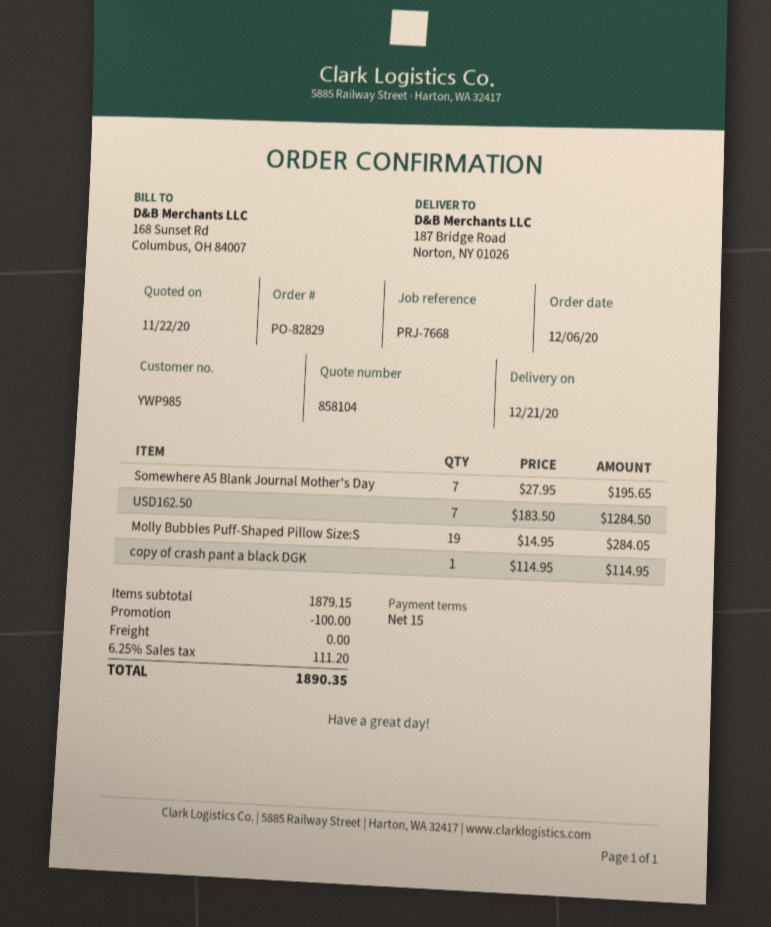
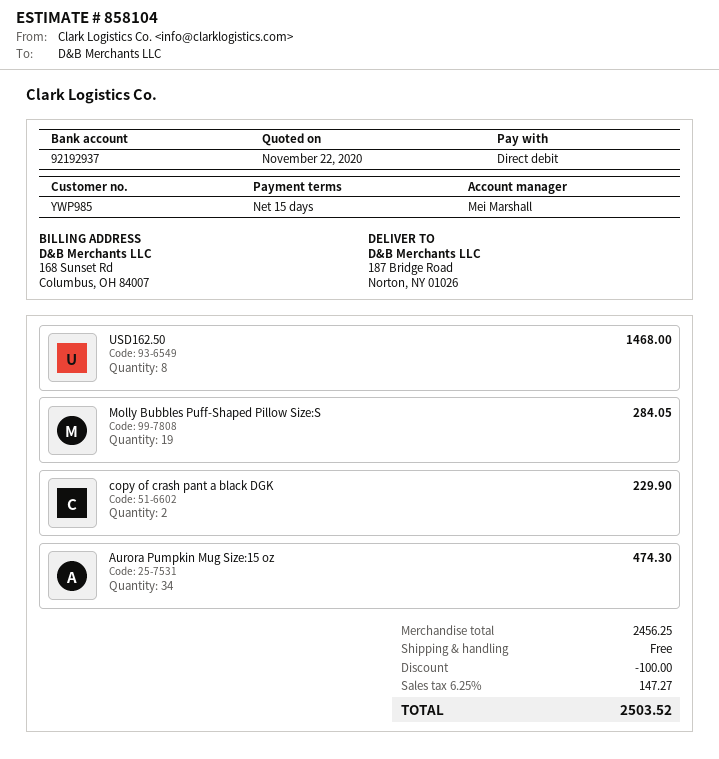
Somewhere A5 Blank Journal Mother's Day: 7 for 195.65 -> none
USD162.50: 7 for 1284.50 -> 8 for 1468.00
copy of crash pant a black DGK: 1 for 114.95 -> 2 for 229.90
Aurora Pumpkin Mug Size:15 oz: none -> 34 for 474.30
subtotal: 1879.15 -> 2456.25
tax: 6.25% = 111.20 -> 6.25% = 147.27
total: 1890.35 -> 2503.52

